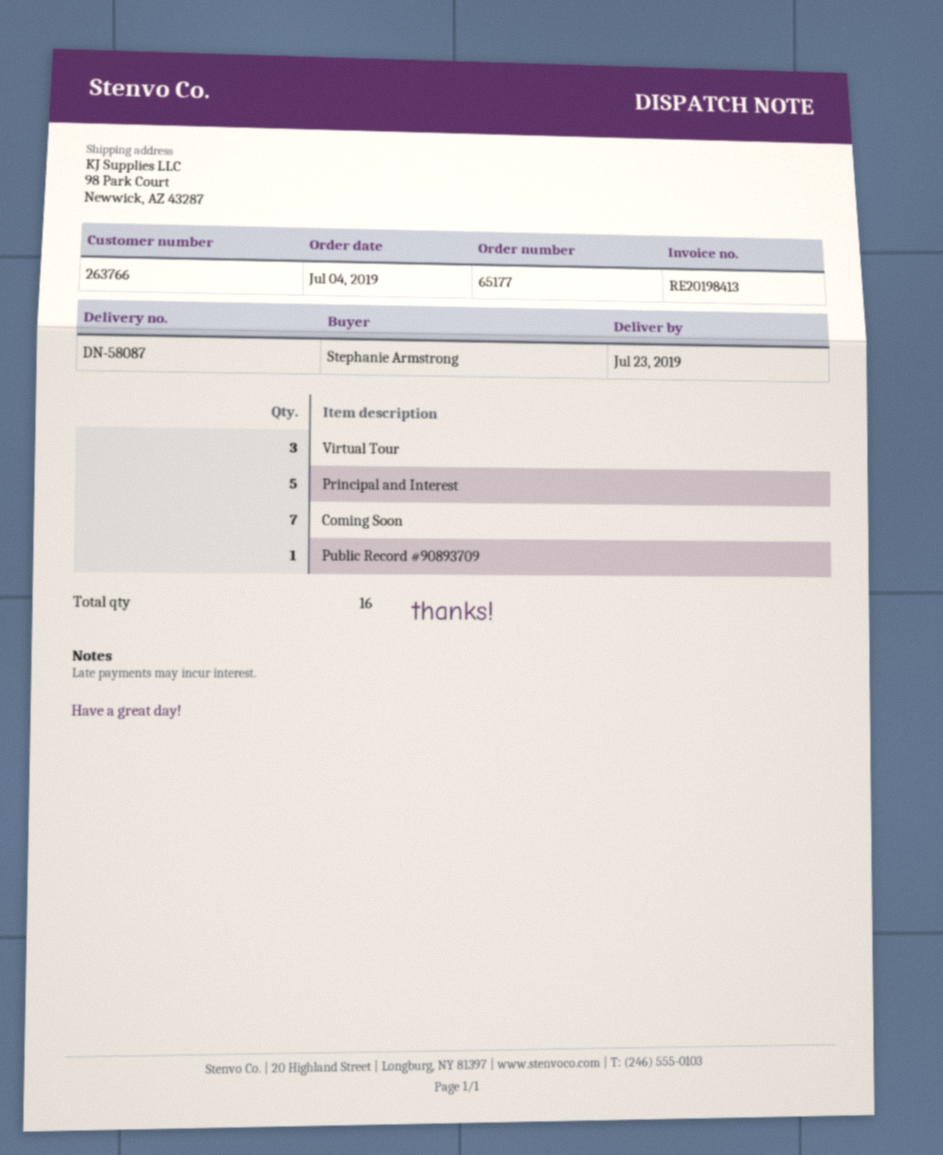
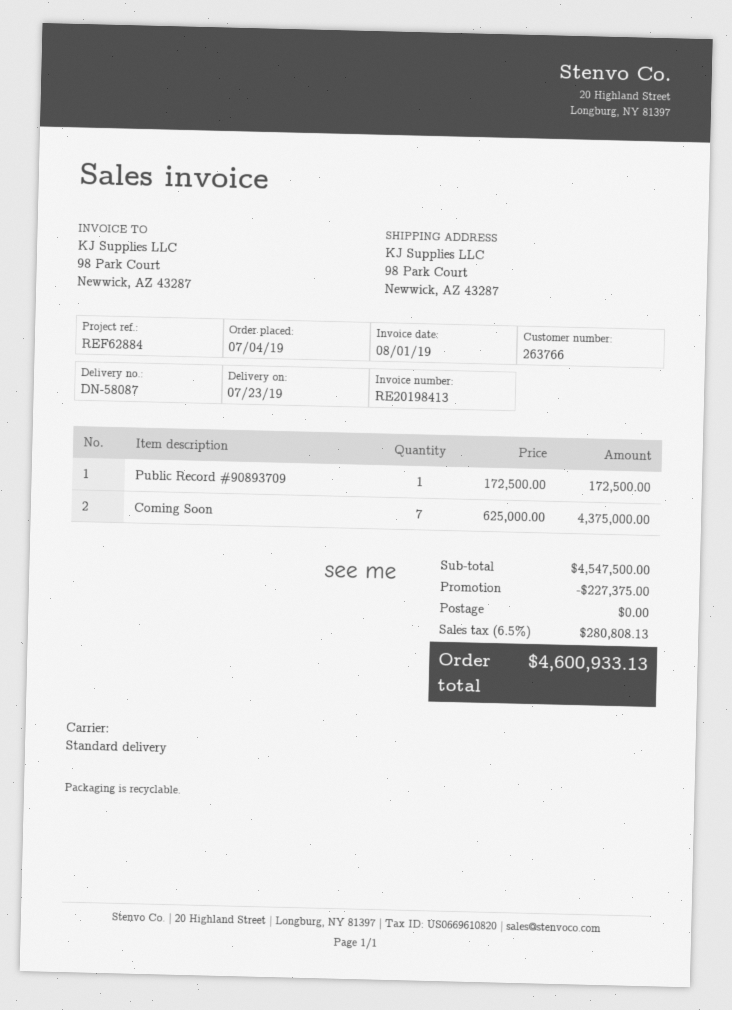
Virtual Tour: 3 -> none
Principal and Interest: 5 -> none

